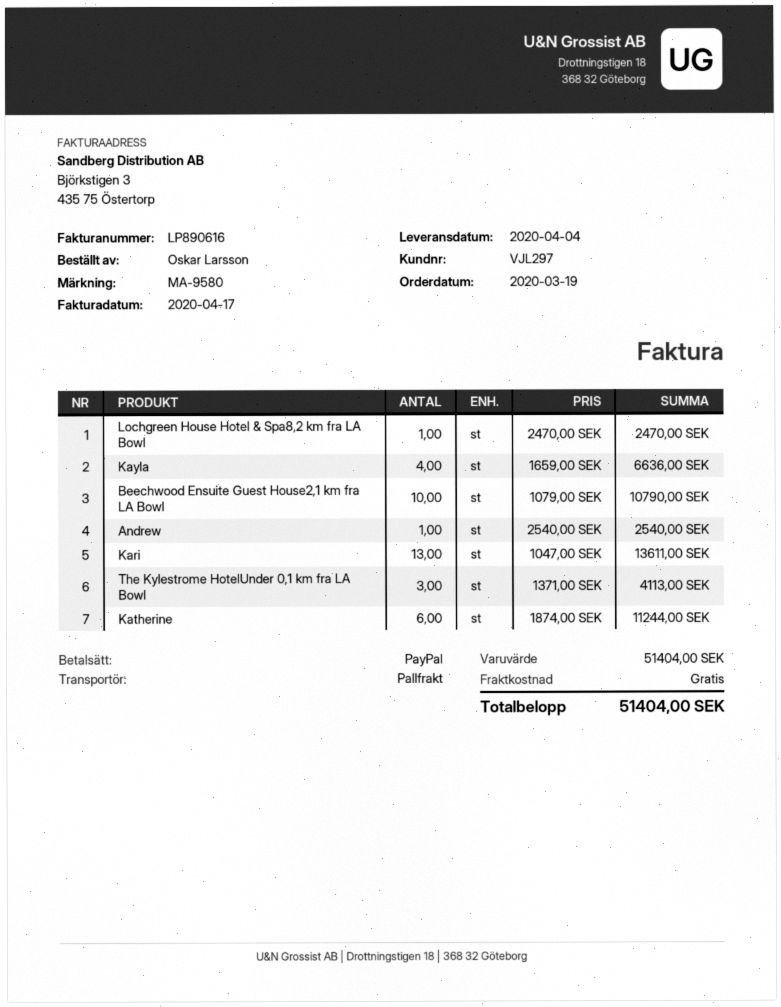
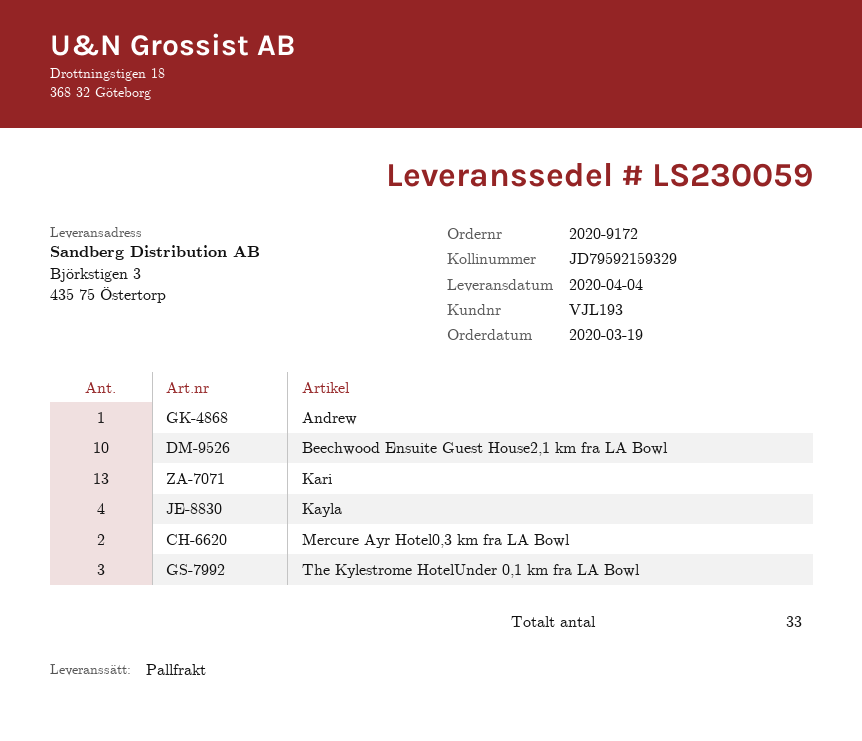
customer number: VJL297 -> VJL193
Lochgreen House Hotel & Spa8,2 km fra LA Bowl: 1 -> none
Katherine: 6 -> none
Mercure Ayr Hotel0,3 km fra LA Bowl: none -> 2

